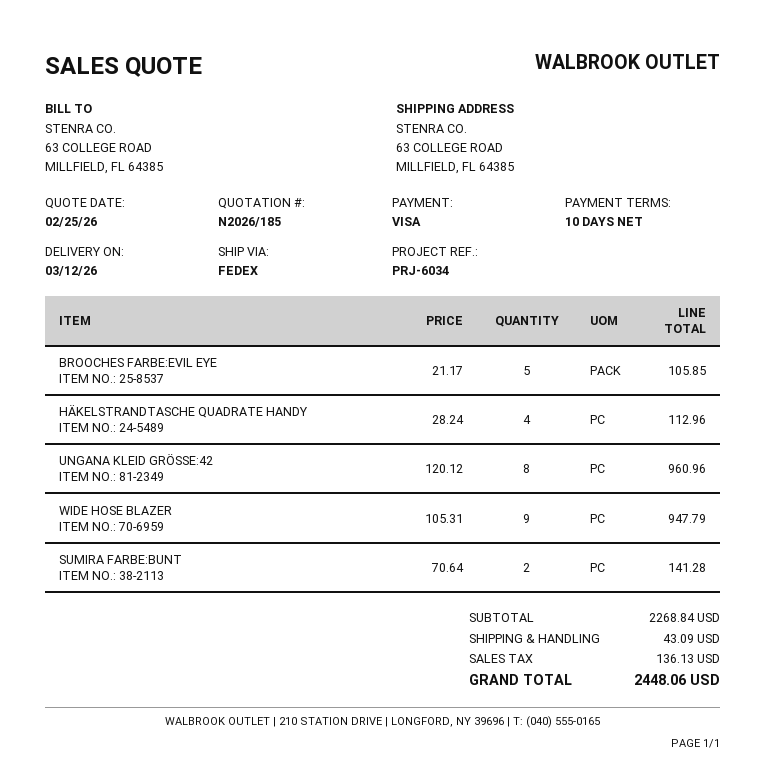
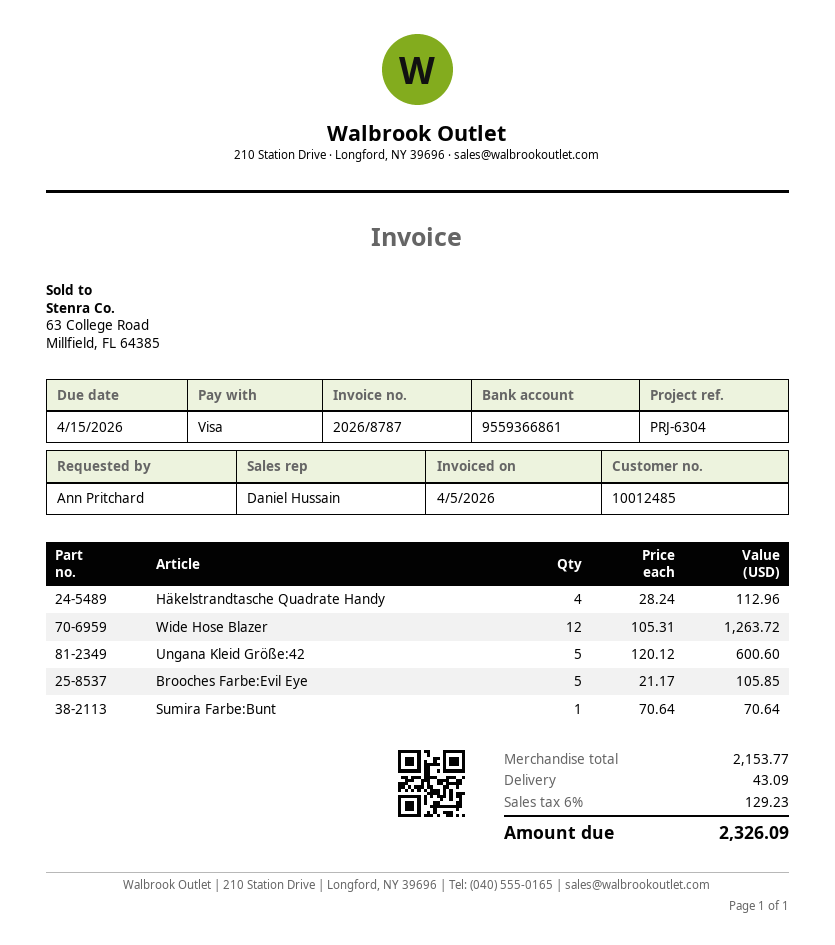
reference: PRJ-6034 -> PRJ-6304
UNGANA KLEID GRÖSSE:42: 8 x 120.12 = 960.96 -> 5 x 120.12 = 600.60
WIDE HOSE BLAZER: 9 x 105.31 = 947.79 -> 12 x 105.31 = 1263.72
SUMIRA FARBE:BUNT: 2 x 70.64 = 141.28 -> 1 x 70.64 = 70.64
subtotal: 2268.84 -> 2153.77
tax: 136.13 -> 129.23
total: 2448.06 -> 2326.09

